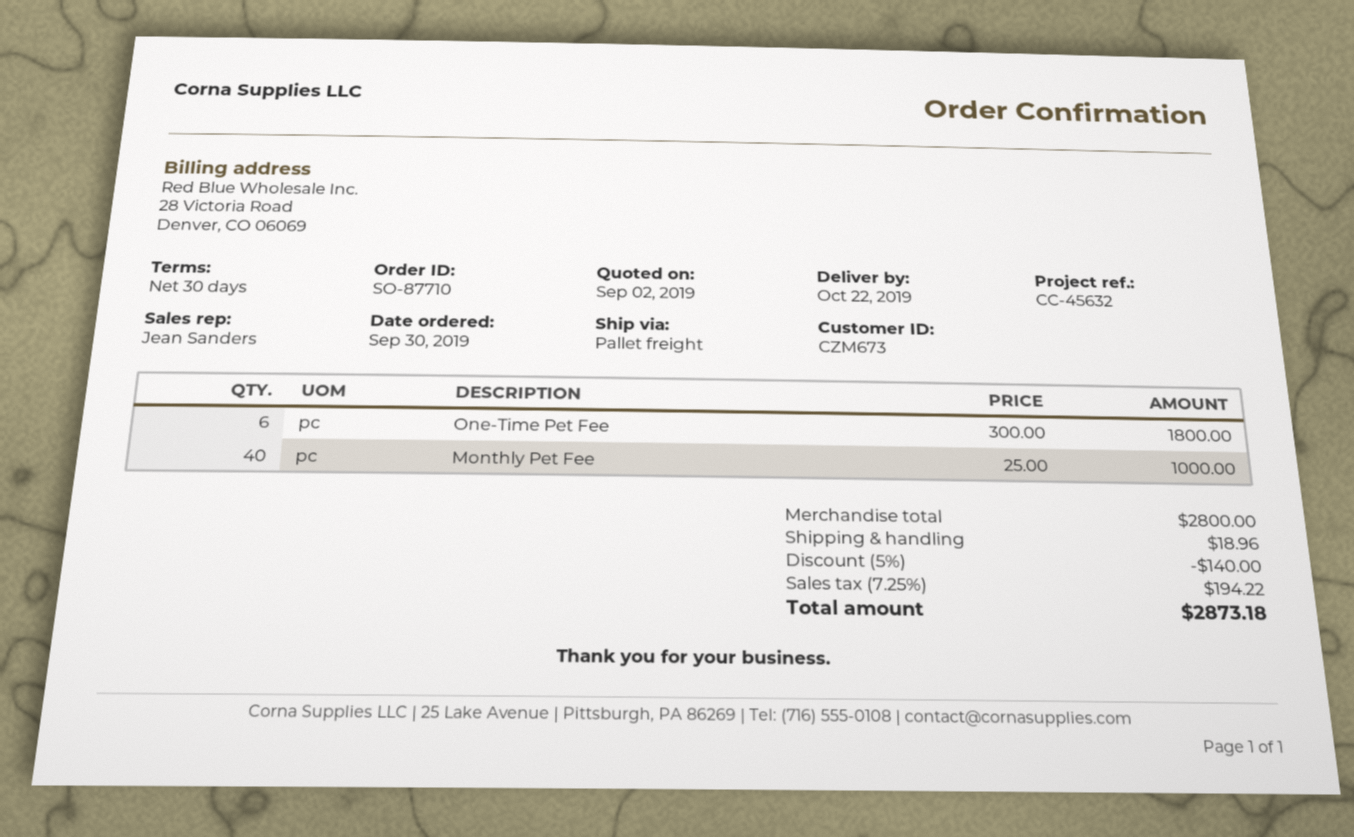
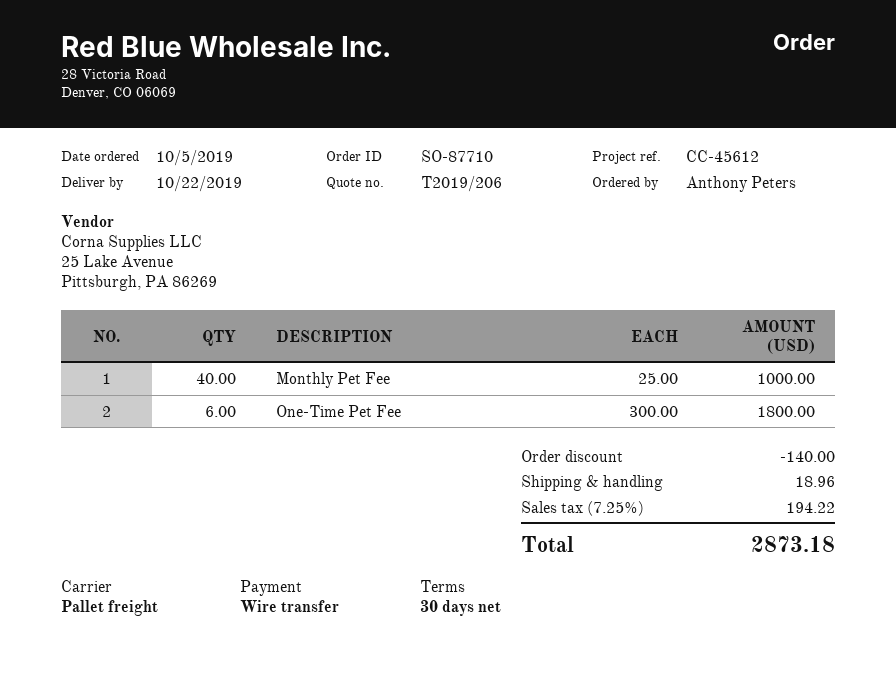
order date: 2019-09-30 -> 2019-10-05
reference: CC-45632 -> CC-45612

